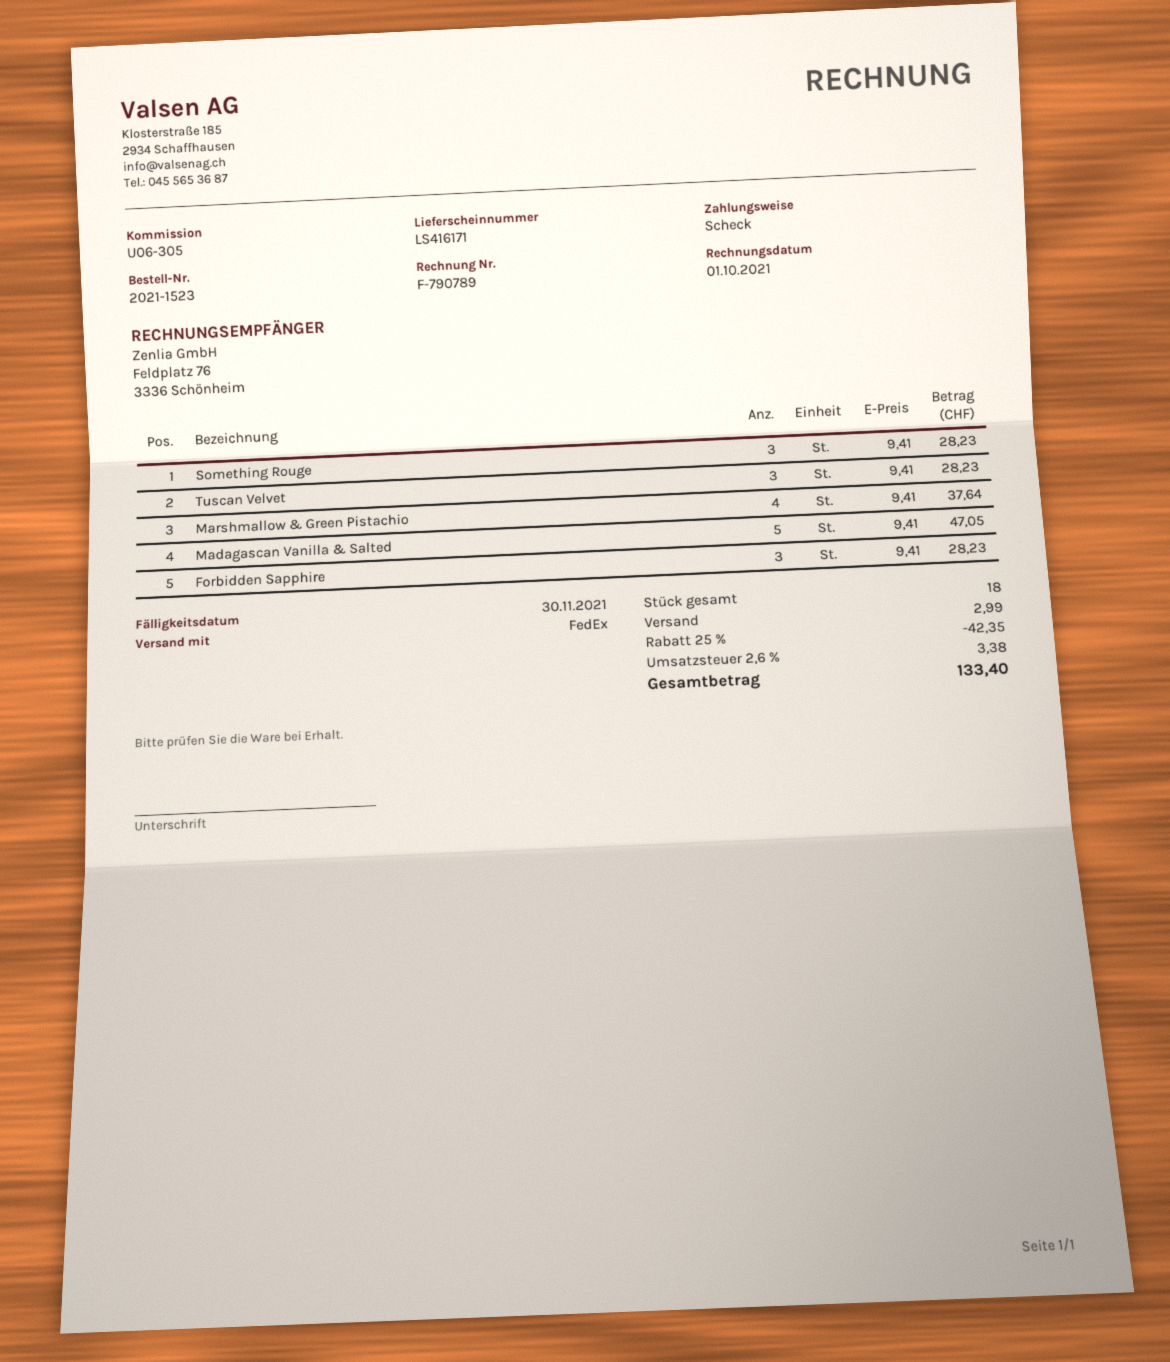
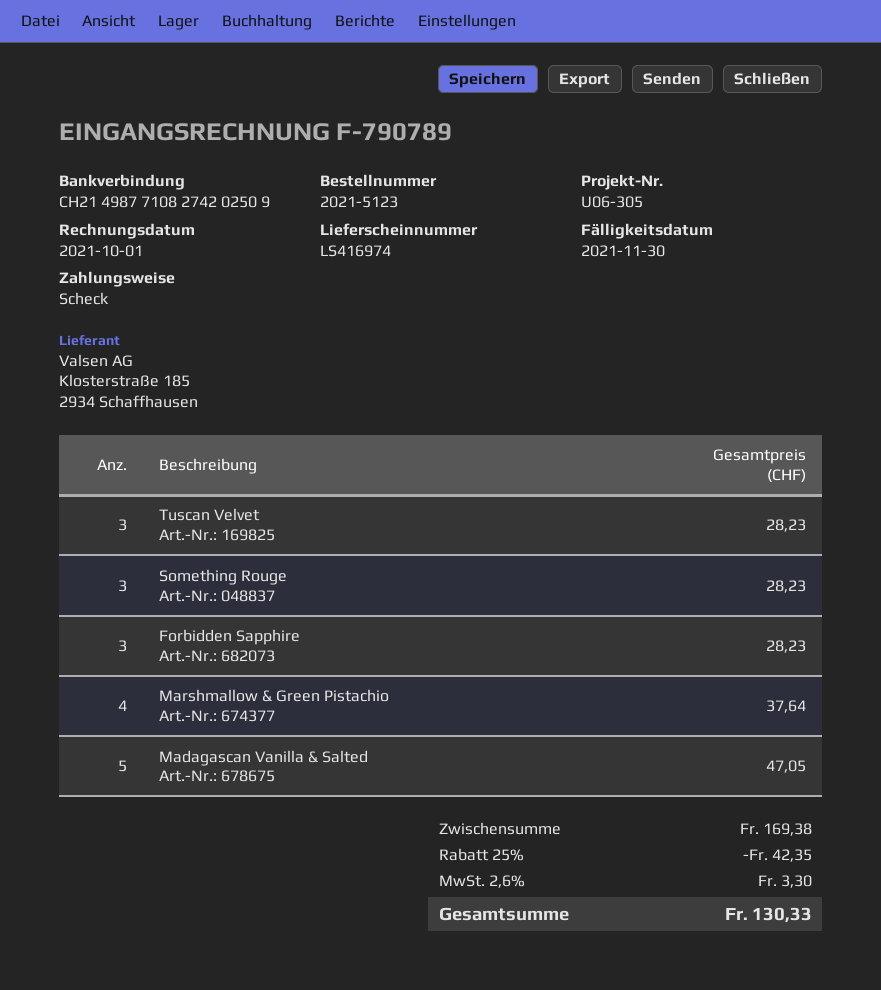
order number: 2021-1523 -> 2021-5123
delivery note number: LS416171 -> LS416974
shipping: 2.99 -> none
tax: 2.6% = 3.38 -> 2.6% = 3.30
total: 133.40 -> 130.33

